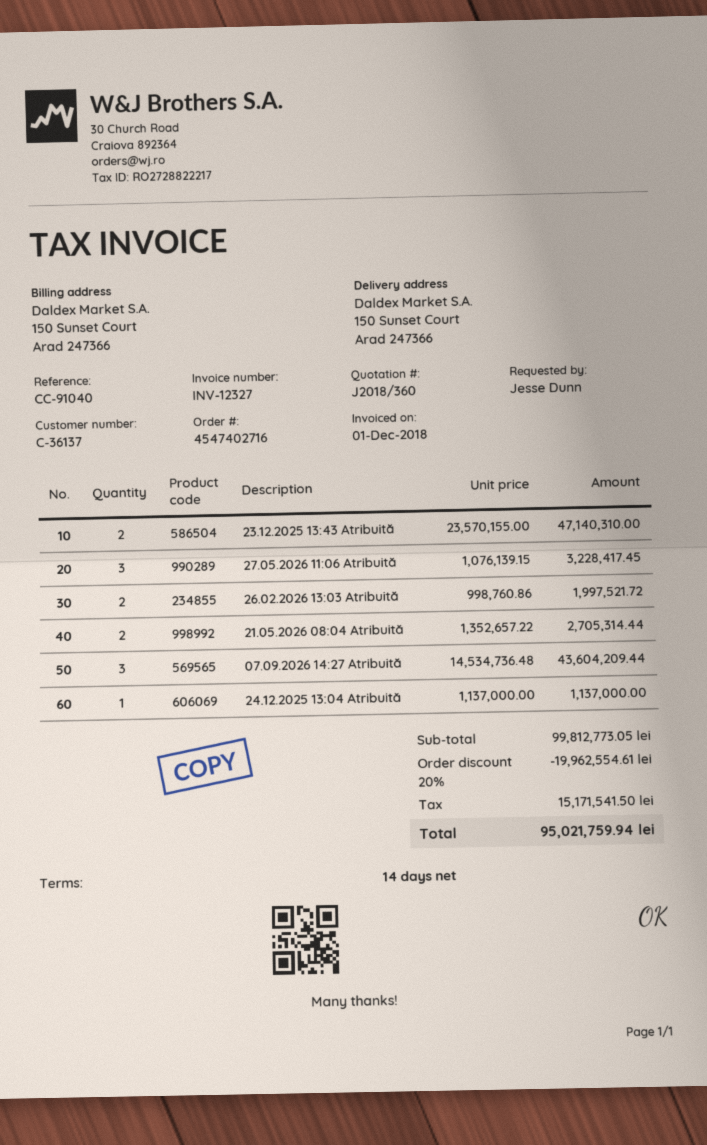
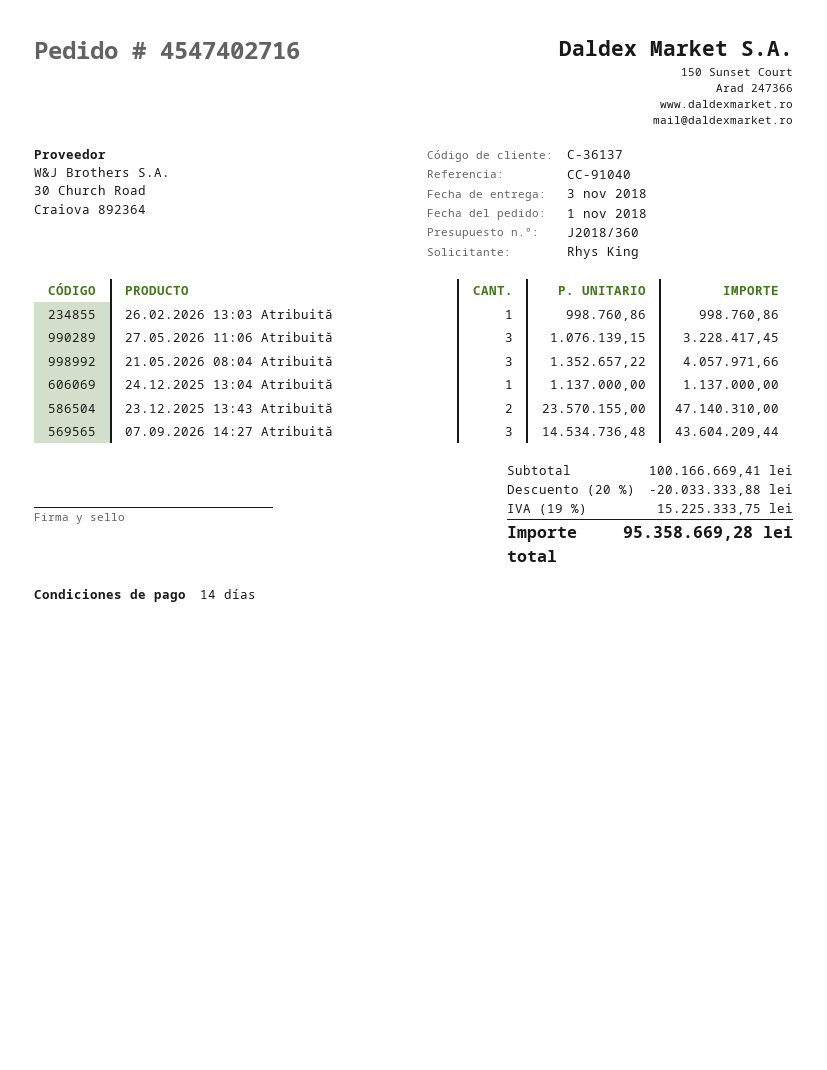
ordered by: Jesse Dunn -> Rhys King
26.02.2026 13:03 Atribuită: 2 x 998760.86 = 1997521.72 -> 1 x 998760.86 = 998760.86
21.05.2026 08:04 Atribuită: 2 x 1352657.22 = 2705314.44 -> 3 x 1352657.22 = 4057971.66
subtotal: 99812773.05 -> 100166669.41
discount: 20% = 19962554.61 -> 20% = 20033333.88
tax: 15171541.50 -> 15225333.75
total: 95021759.94 -> 95358669.28

